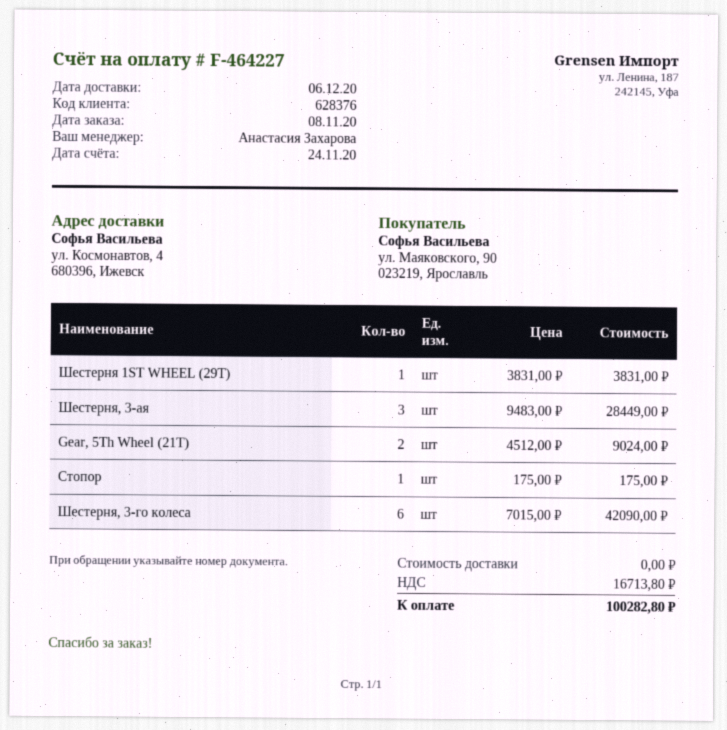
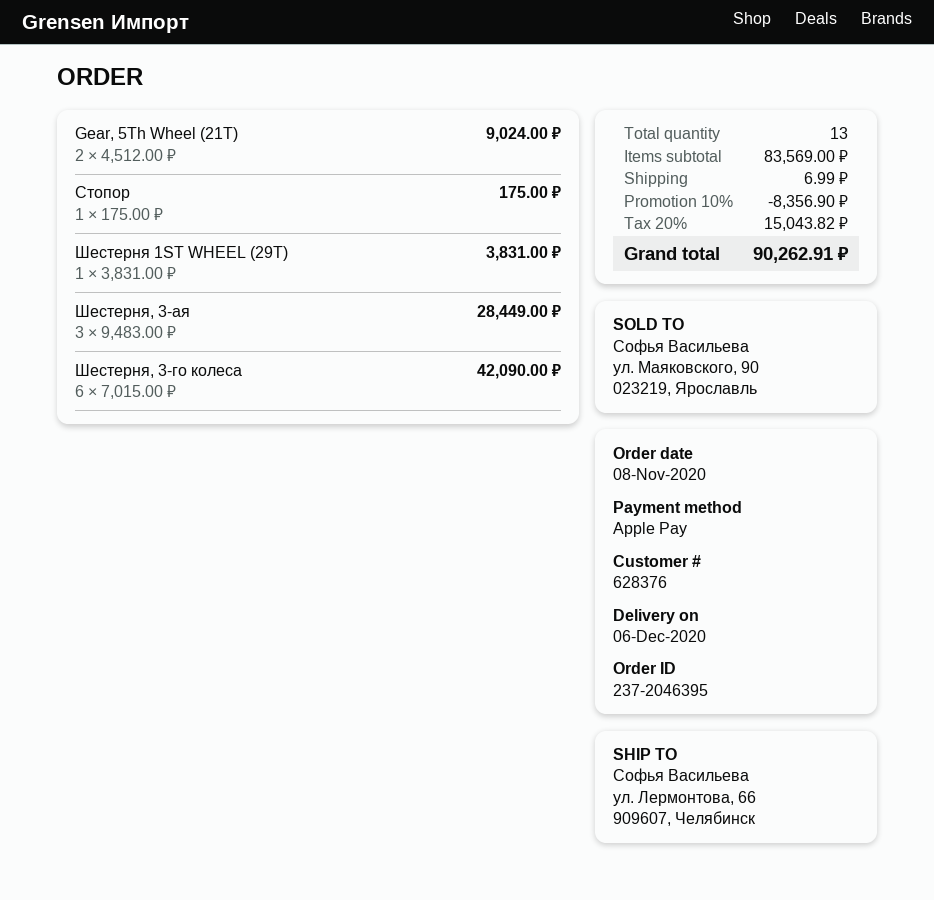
ship to: ул. Космонавтов, 4, 680396, Ижевск -> ул. Лермонтова, 66, 909607, Челябинск
discount: none -> 10% = 8356.90
shipping: 0.00 -> 6.99
tax: 16713.80 -> 15043.82
total: 100282.80 -> 90262.91

